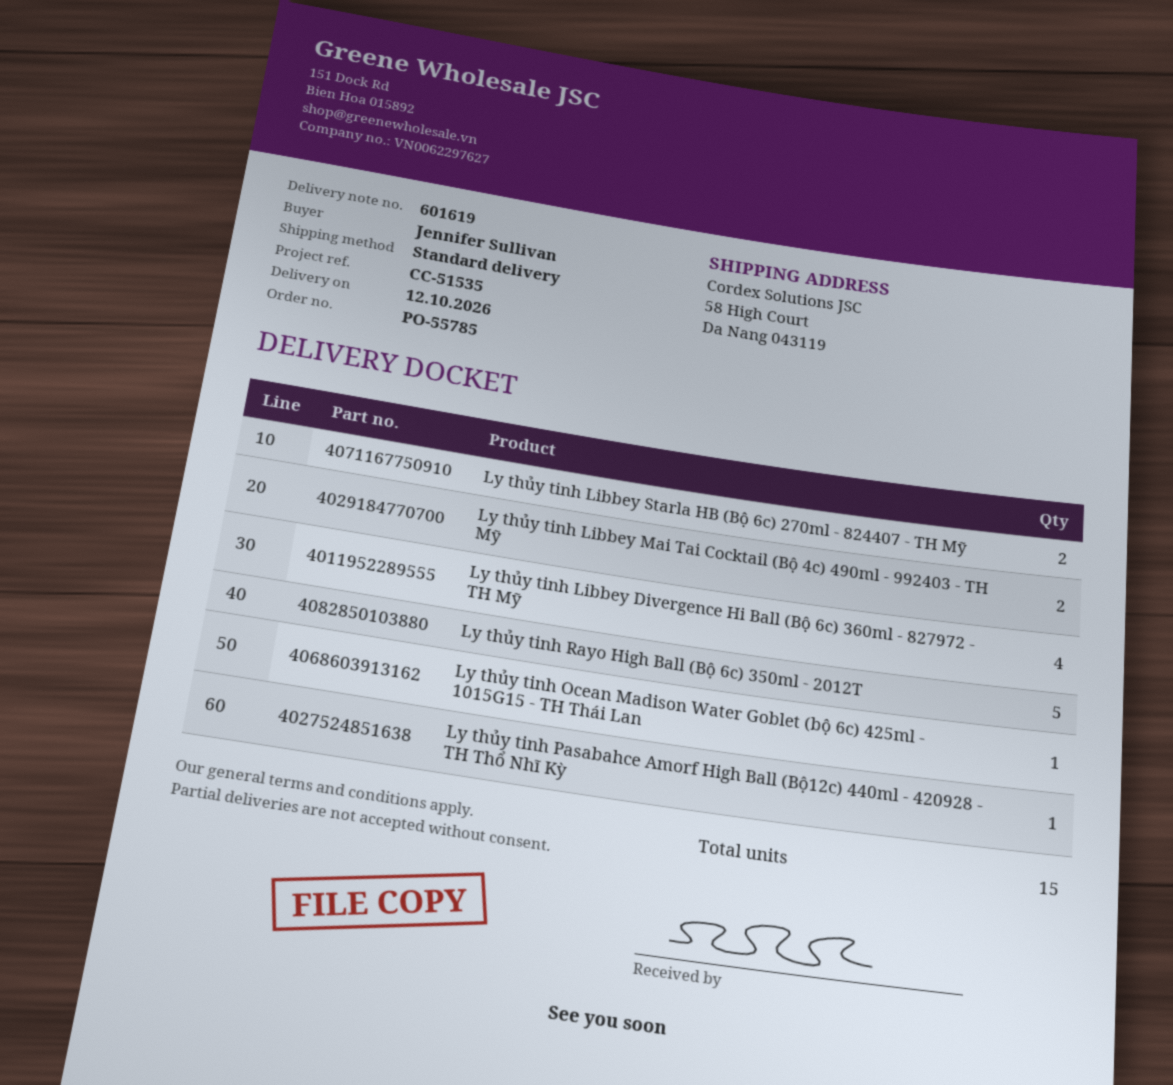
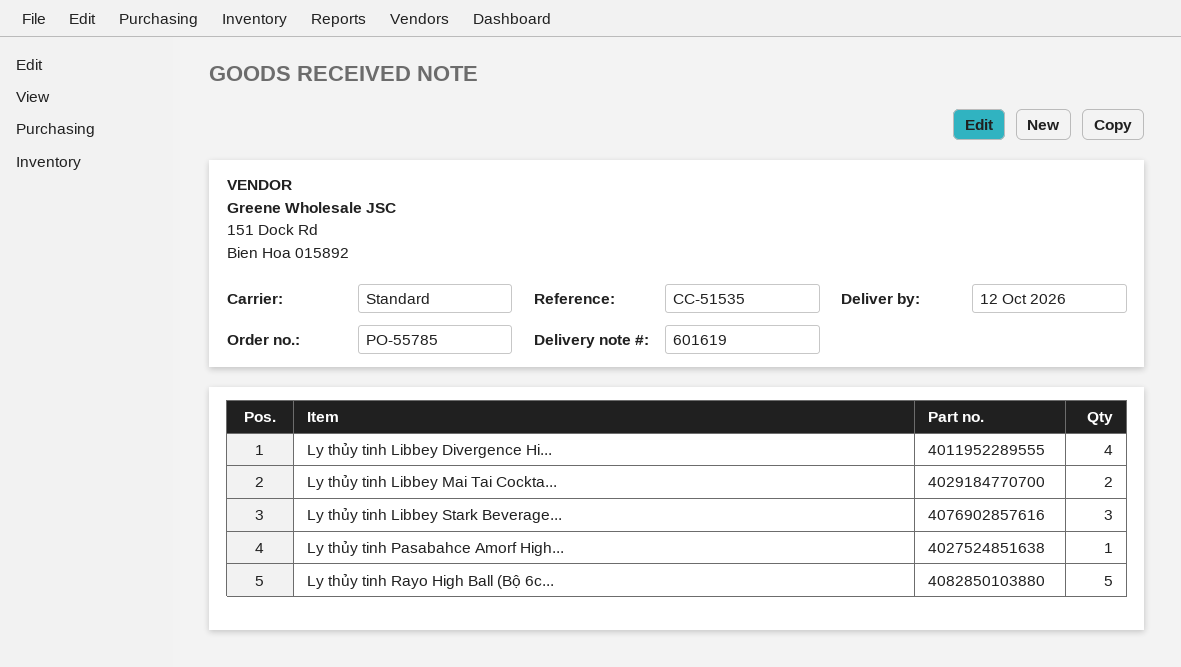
Ly thủy tinh Libbey Starla HB (Bộ 6c) 270ml - 824407 - TH Mỹ: 2 -> none
Ly thủy tinh Ocean Madison Water Goblet (bộ 6c) 425ml - 1015G15 - TH Thái Lan: 1 -> none
Ly thủy tinh Libbey Stark Beverage...: none -> 3

